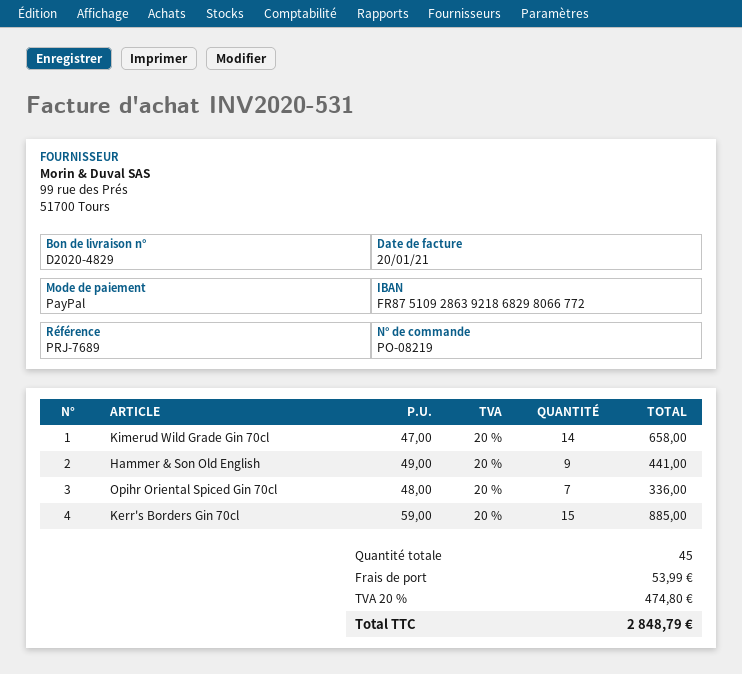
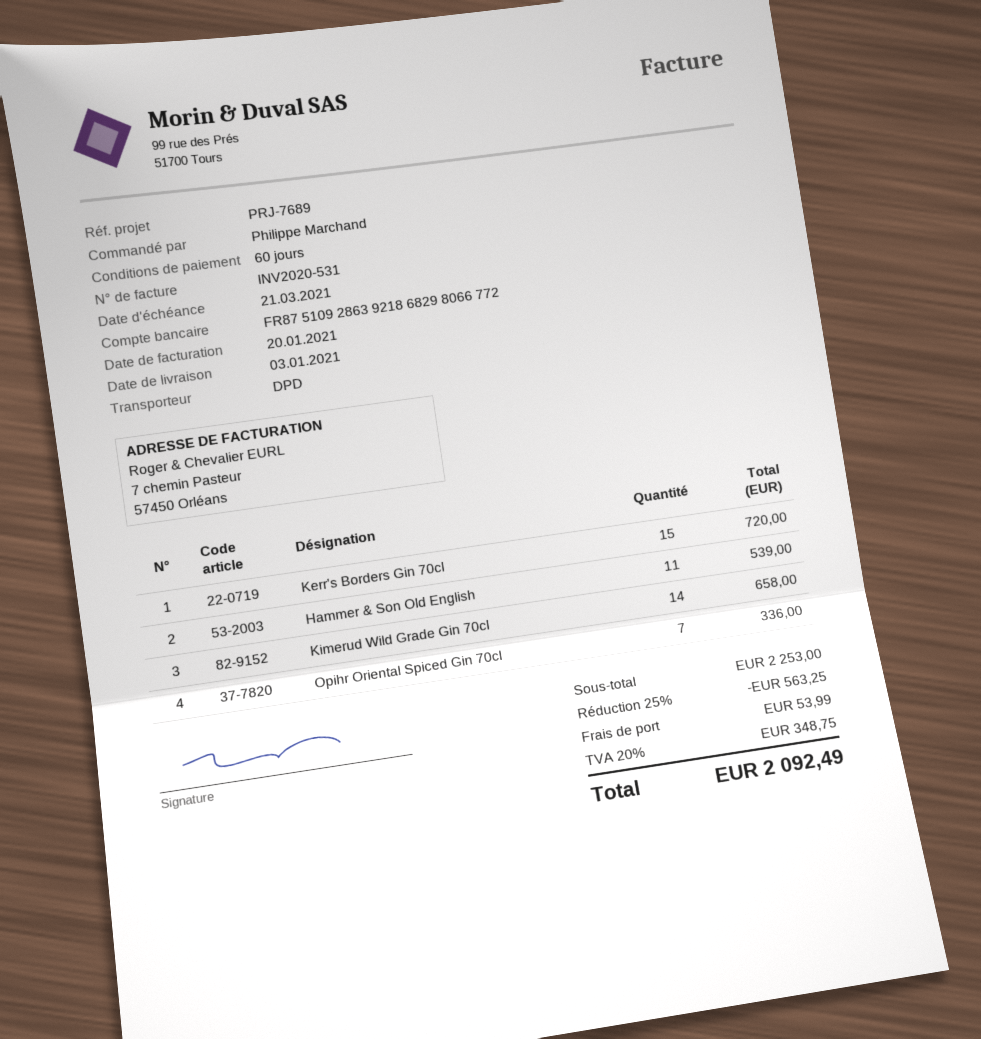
Hammer & Son Old English: 9 for 441.00 -> 11 for 539.00
Kerr's Borders Gin 70cl: 15 for 885.00 -> 15 for 720.00
discount: none -> 25% = 563.25
tax: 20% = 474.80 -> 20% = 348.75
total: 2848.79 -> 2092.49

